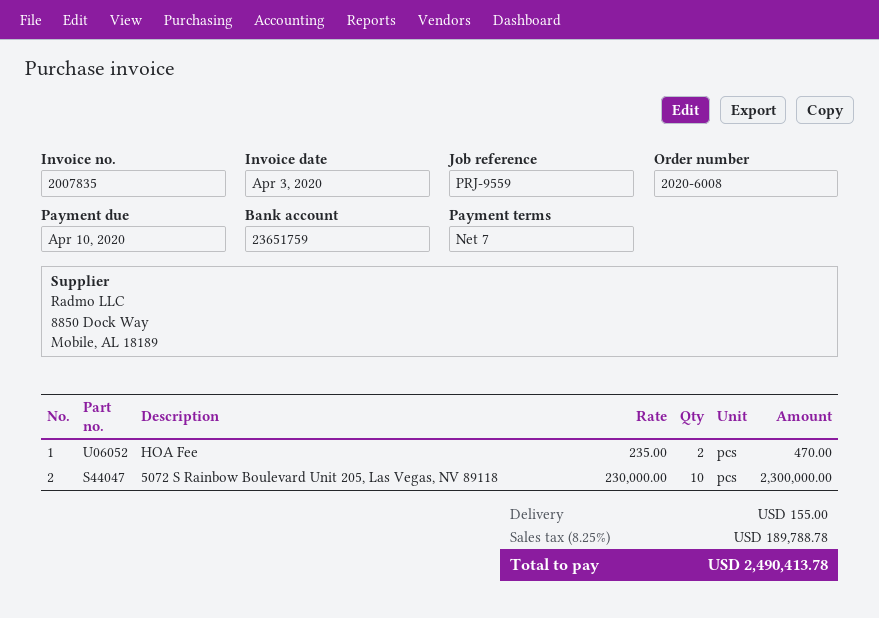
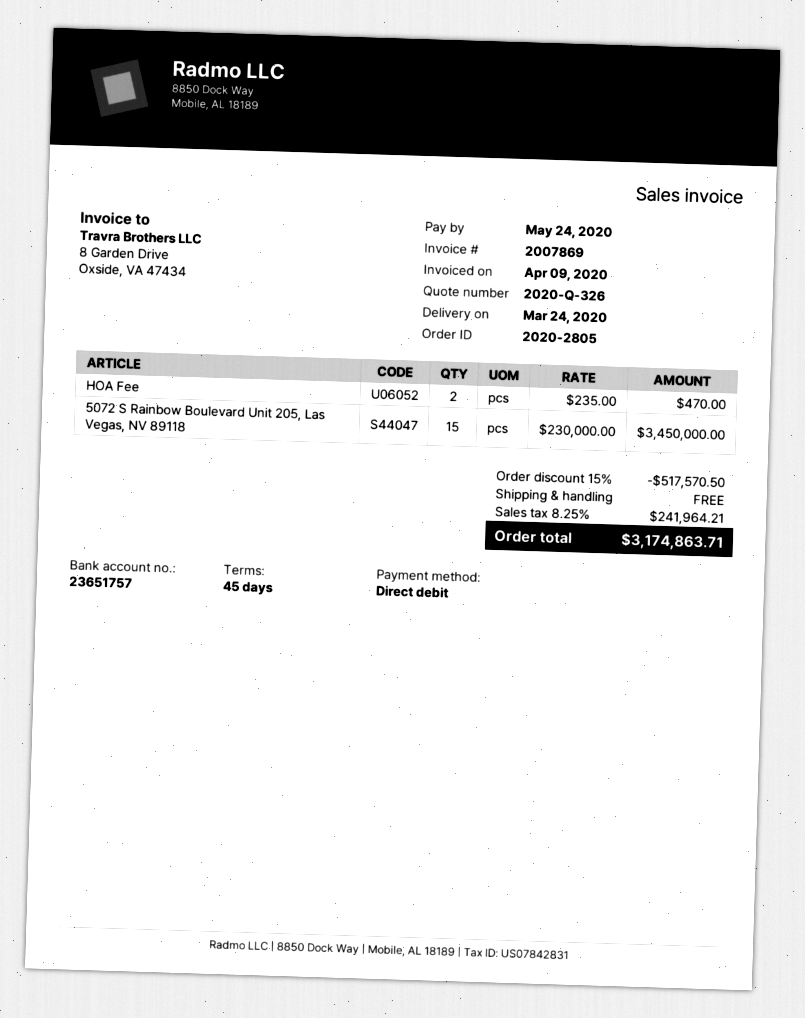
order number: 2020-6008 -> 2020-2805
invoice number: 2007835 -> 2007869
invoice date: 2020-04-03 -> 2020-04-09
payment terms: 7 days -> 45 days
due date: 2020-04-10 -> 2020-05-24
bank account: 23651759 -> 23651757
5072 S Rainbow Boulevard Unit 205, Las Vegas, NV 89118: 10 x 230000.00 = 2300000.00 -> 15 x 230000.00 = 3450000.00
discount: none -> 15% = 517570.50
shipping: 155.00 -> 0.00
tax: 8.25% = 189788.78 -> 8.25% = 241964.21
total: 2490413.78 -> 3174863.71

